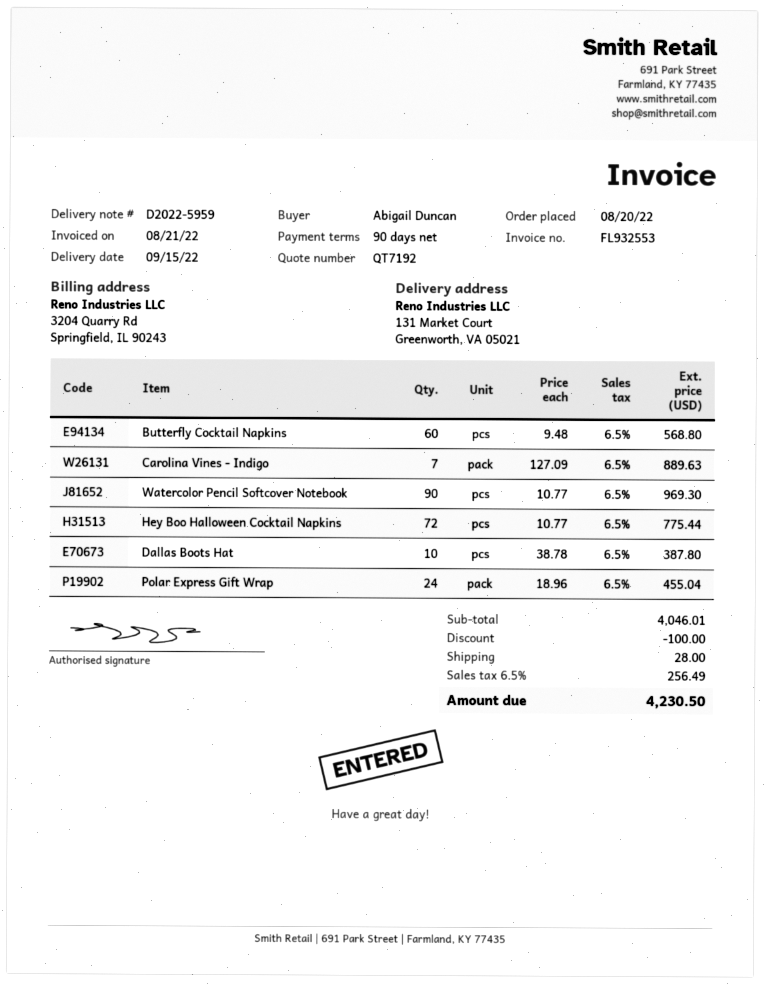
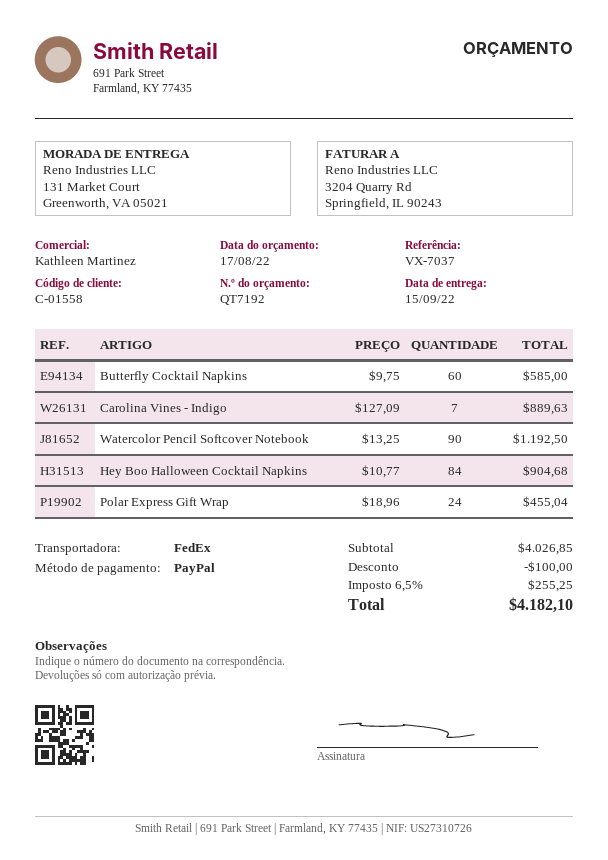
Butterfly Cocktail Napkins: 60 x 9.48 = 568.80 -> 60 x 9.75 = 585.00
Watercolor Pencil Softcover Notebook: 90 x 10.77 = 969.30 -> 90 x 13.25 = 1192.50
Hey Boo Halloween Cocktail Napkins: 72 x 10.77 = 775.44 -> 84 x 10.77 = 904.68
Dallas Boots Hat: 10 x 38.78 = 387.80 -> none
subtotal: 4046.01 -> 4026.85
shipping: 28.00 -> none
tax: 6.5% = 256.49 -> 6.5% = 255.25
total: 4230.50 -> 4182.10

